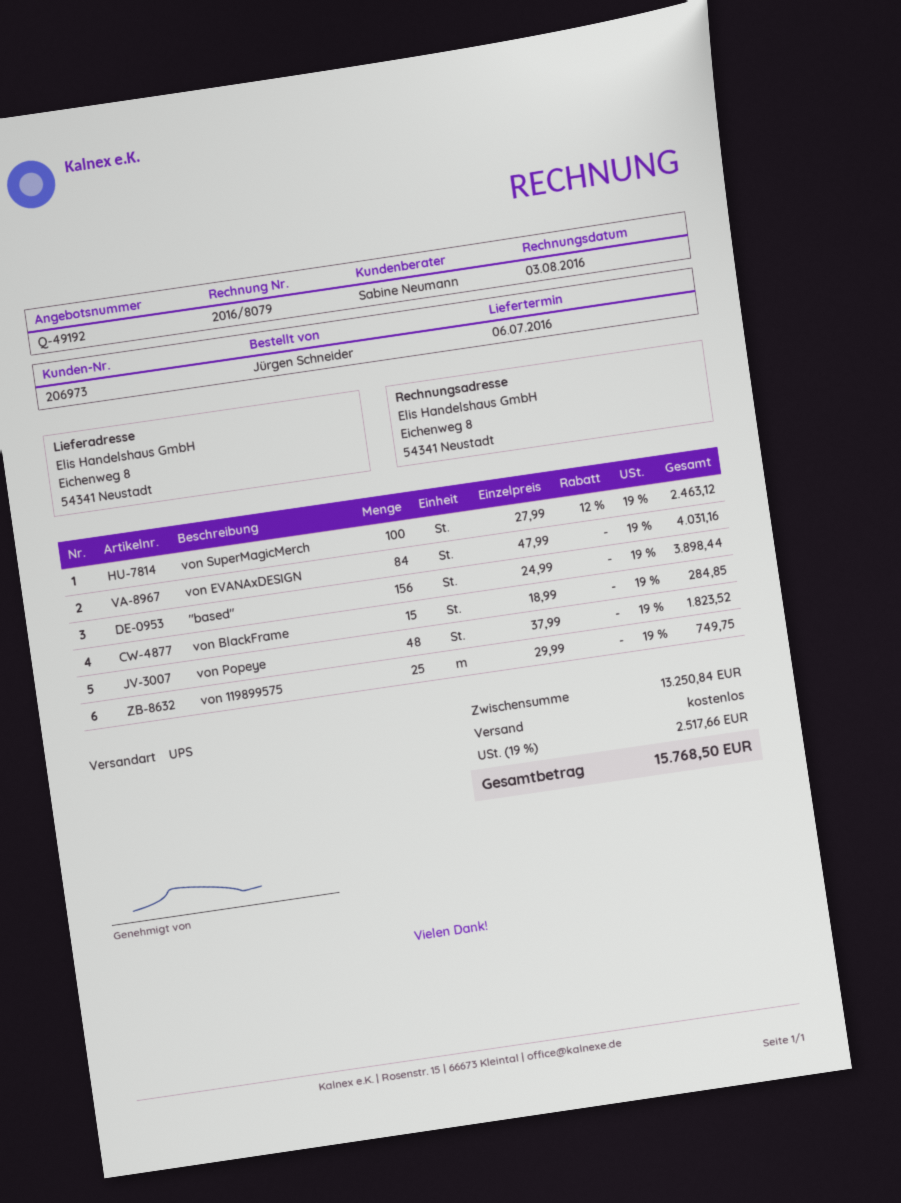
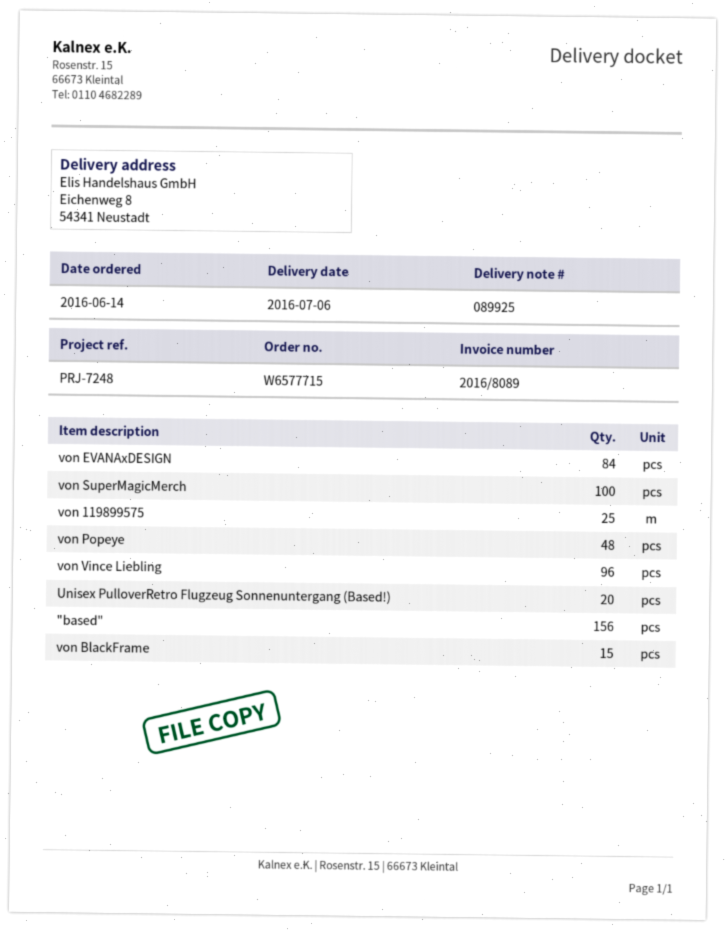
invoice number: 2016/8079 -> 2016/8089
von Vince Liebling: none -> 96
Unisex PulloverRetro Flugzeug Sonnenuntergang (Based!): none -> 20

